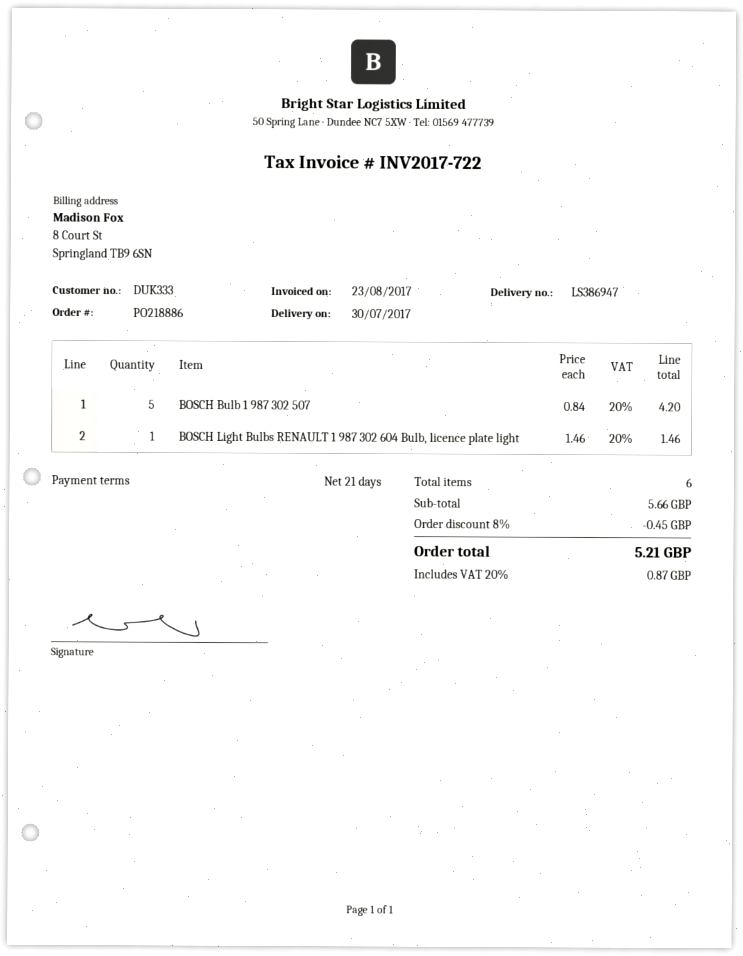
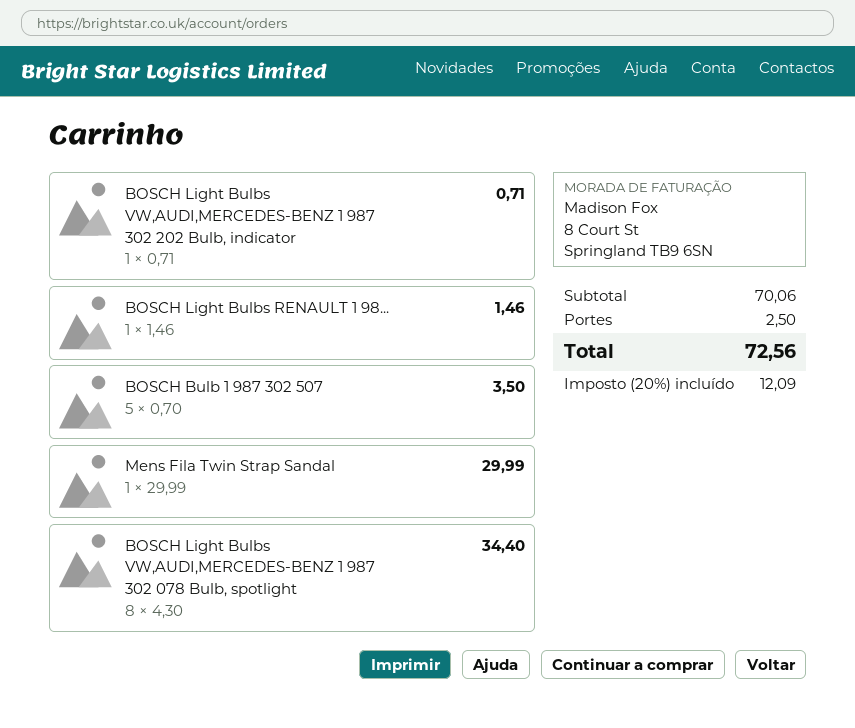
BOSCH Bulb 1 987 302 507: 5 x 0.84 = 4.20 -> 5 x 0.70 = 3.50
BOSCH Light Bulbs VW,AUDI,MERCEDES-BENZ 1 987 302 202 Bulb, indicator: none -> 1 x 0.71 = 0.71
Mens Fila Twin Strap Sandal: none -> 1 x 29.99 = 29.99
BOSCH Light Bulbs VW,AUDI,MERCEDES-BENZ 1 987 302 078 Bulb, spotlight: none -> 8 x 4.30 = 34.40
subtotal: 5.66 -> 70.06
discount: 8% = 0.45 -> none
shipping: none -> 2.50
tax: 20% = 0.87 -> 20% = 12.09
total: 5.21 -> 72.56

